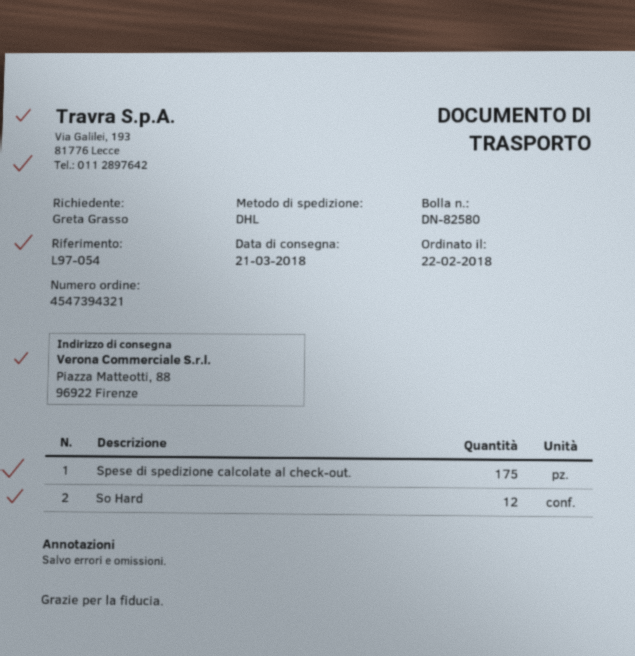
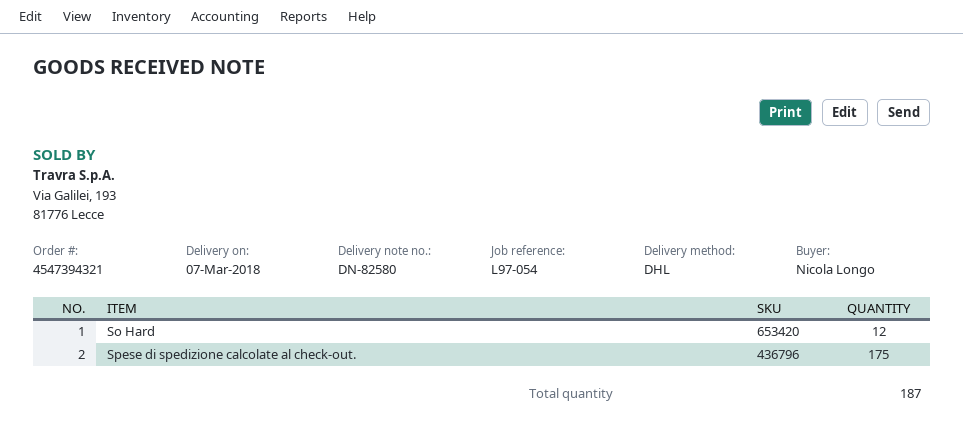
delivery date: 2018-03-21 -> 2018-03-07
ordered by: Greta Grasso -> Nicola Longo

